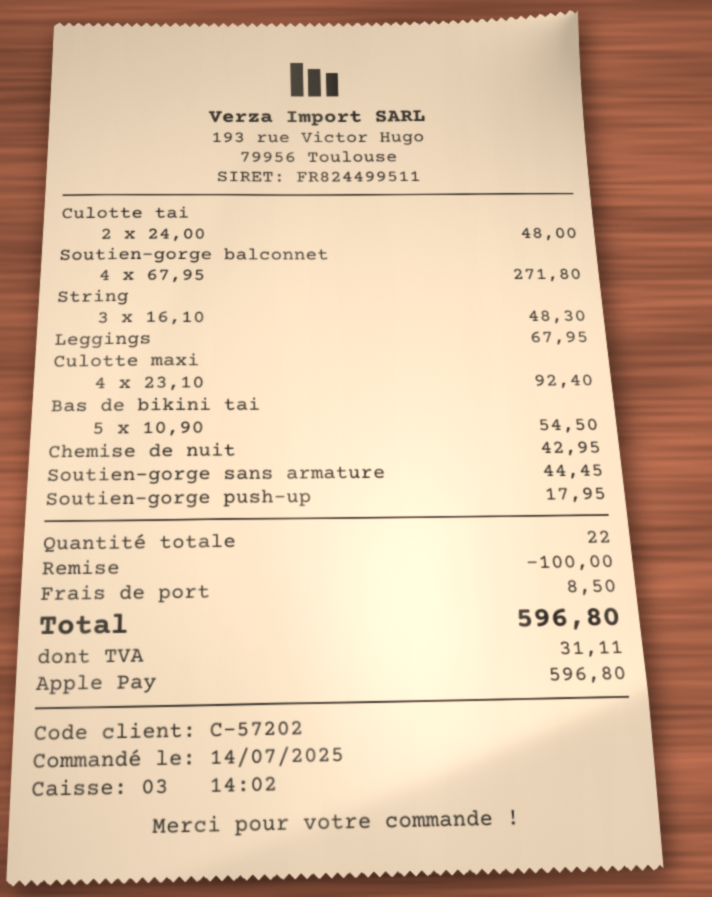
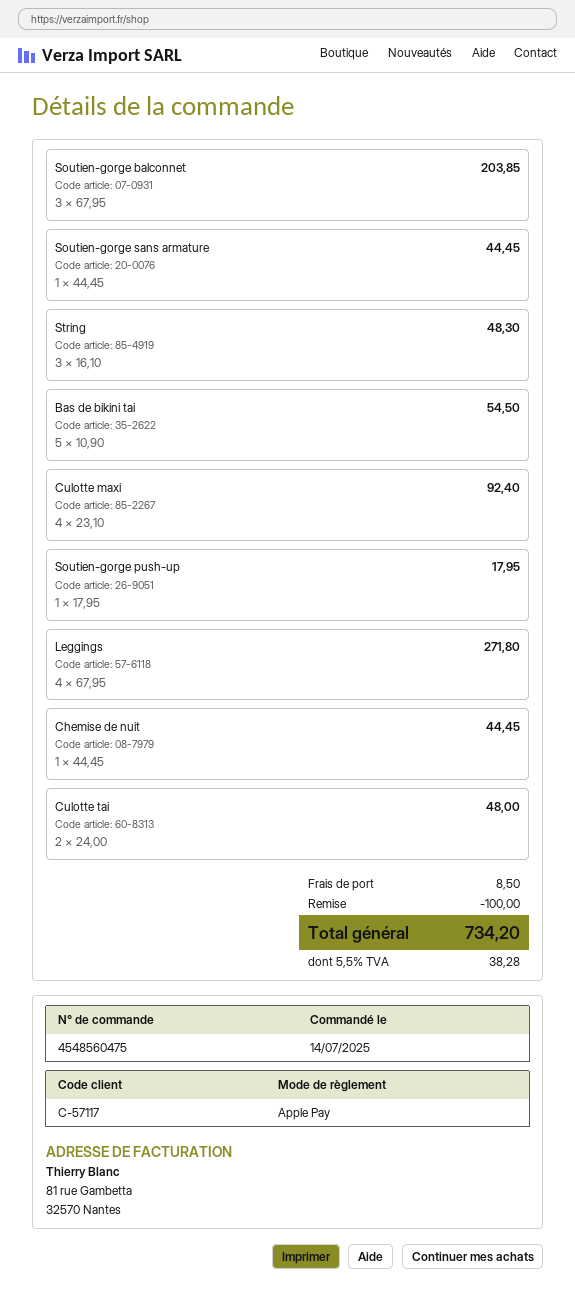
customer number: C-57202 -> C-57117
Soutien-gorge balconnet: 4 x 67.95 = 271.80 -> 3 x 67.95 = 203.85
Leggings: 1 x 67.95 = 67.95 -> 4 x 67.95 = 271.80
Chemise de nuit: 1 x 42.95 = 42.95 -> 1 x 44.45 = 44.45
tax: 31.11 -> 38.28
total: 596.80 -> 734.20

